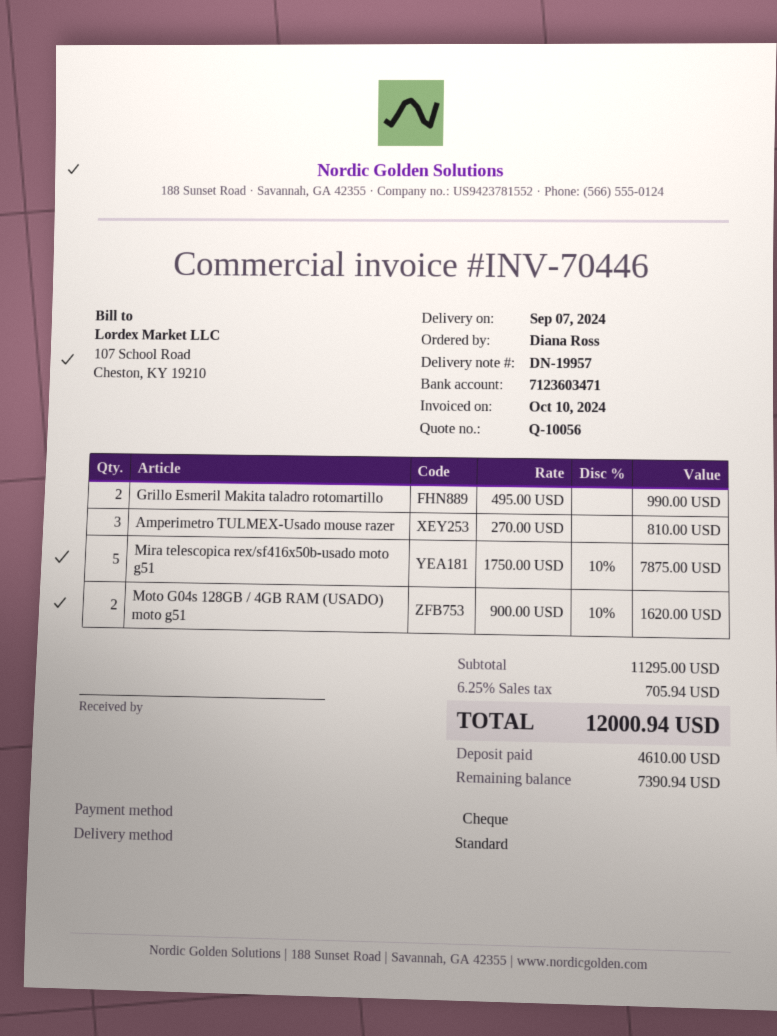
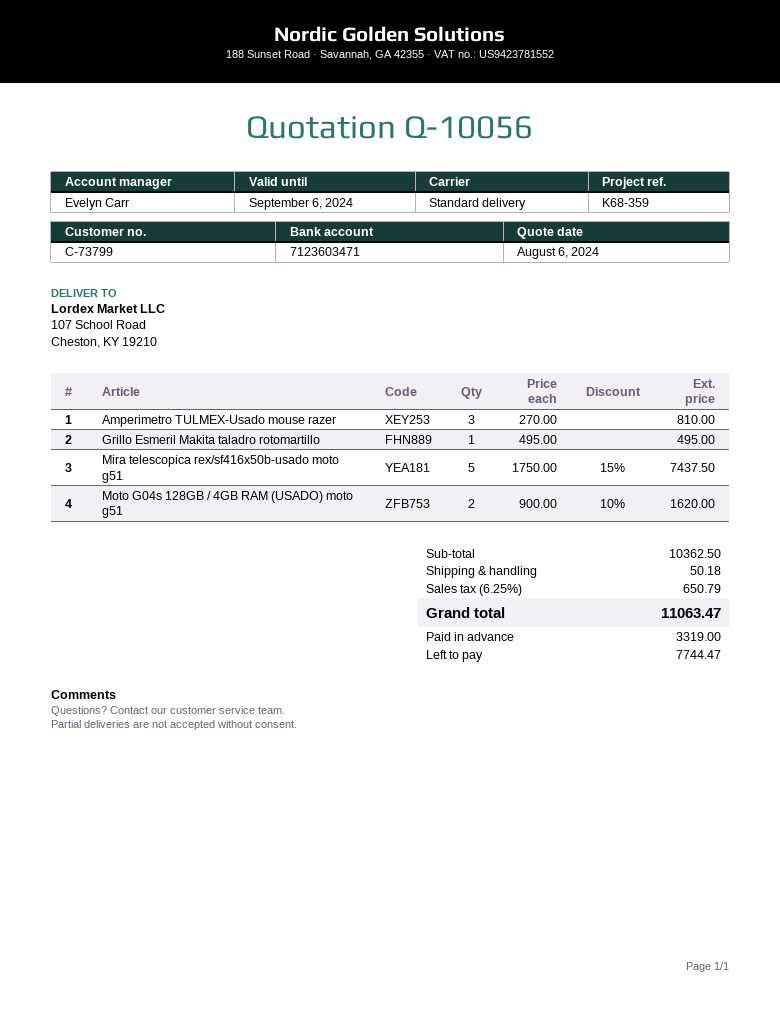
Grillo Esmeril Makita taladro rotomartillo: 2 x 495.00 = 990.00 -> 1 x 495.00 = 495.00
Mira telescopica rex/sf416x50b-usado moto g51: 5 x 1750.00 - 10% = 7875.00 -> 5 x 1750.00 - 15% = 7437.50
subtotal: 11295.00 -> 10362.50
shipping: none -> 50.18
tax: 6.25% = 705.94 -> 6.25% = 650.79
total: 12000.94 -> 11063.47
deposit: 4610.00 -> 3319.00
balance: 7390.94 -> 7744.47

